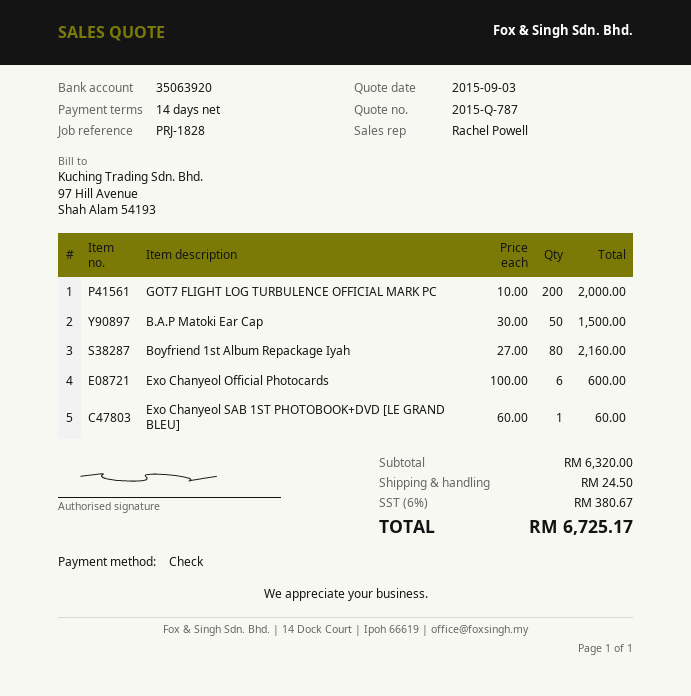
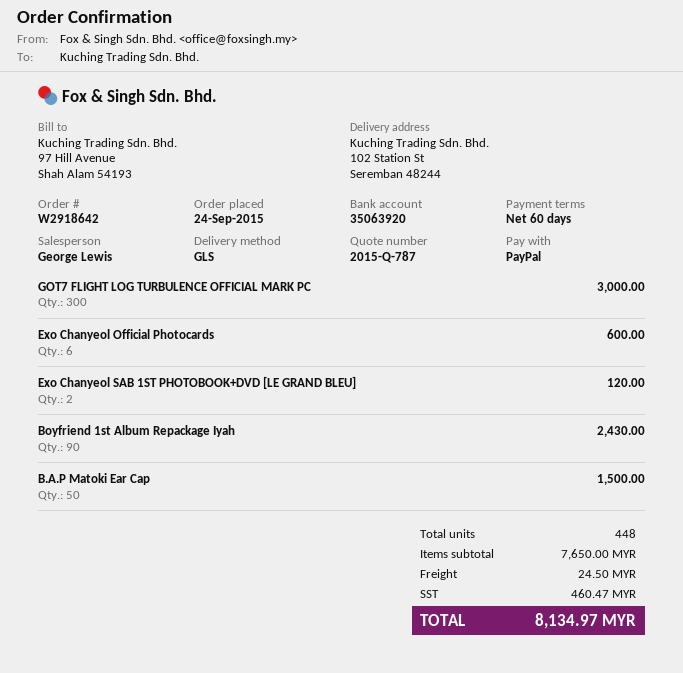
payment terms: 14 days -> 60 days
sales rep: Rachel Powell -> George Lewis
payment method: cheque -> PayPal
GOT7 FLIGHT LOG TURBULENCE OFFICIAL MARK PC: 200 for 2000.00 -> 300 for 3000.00
Boyfriend 1st Album Repackage Iyah: 80 for 2160.00 -> 90 for 2430.00
Exo Chanyeol SAB 1ST PHOTOBOOK+DVD [LE GRAND BLEU]: 1 for 60.00 -> 2 for 120.00
subtotal: 6320.00 -> 7650.00
tax: 380.67 -> 460.47
total: 6725.17 -> 8134.97

